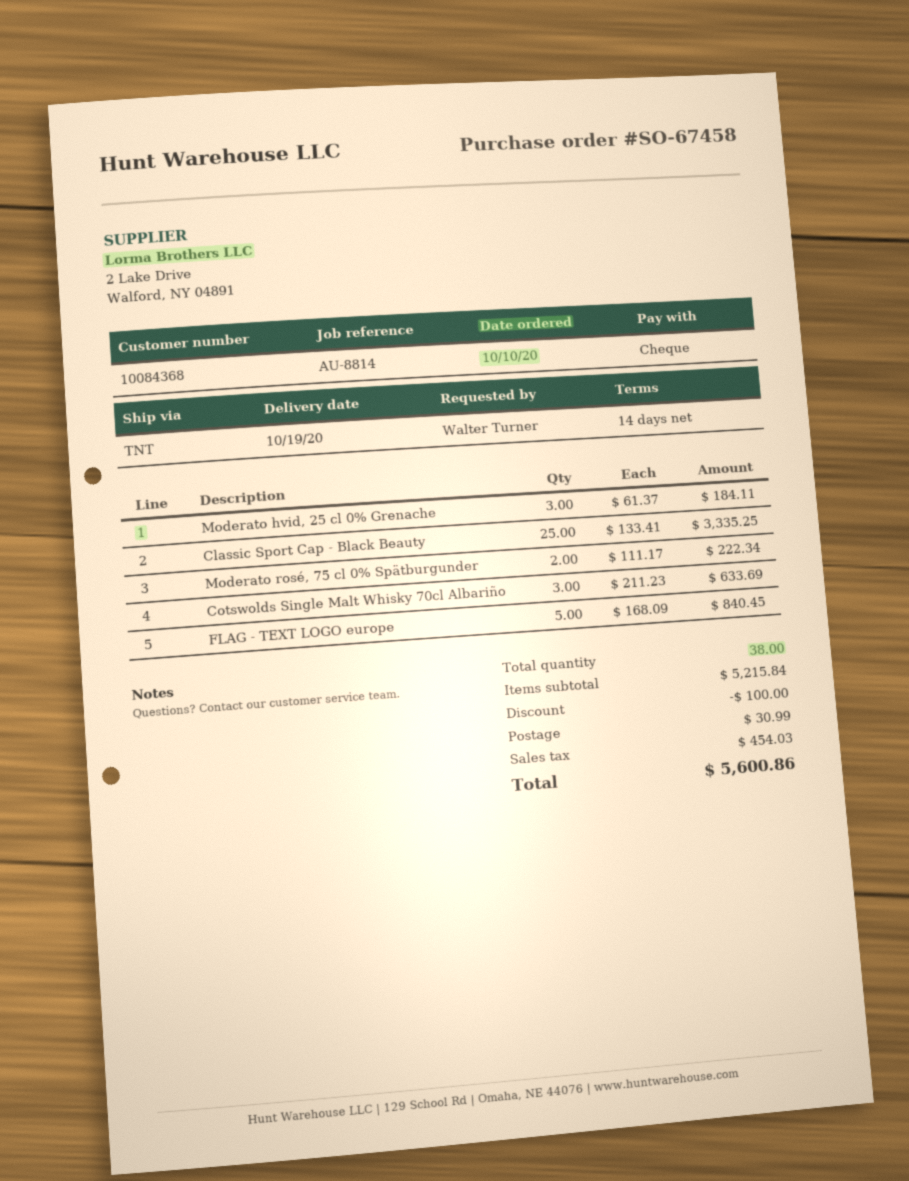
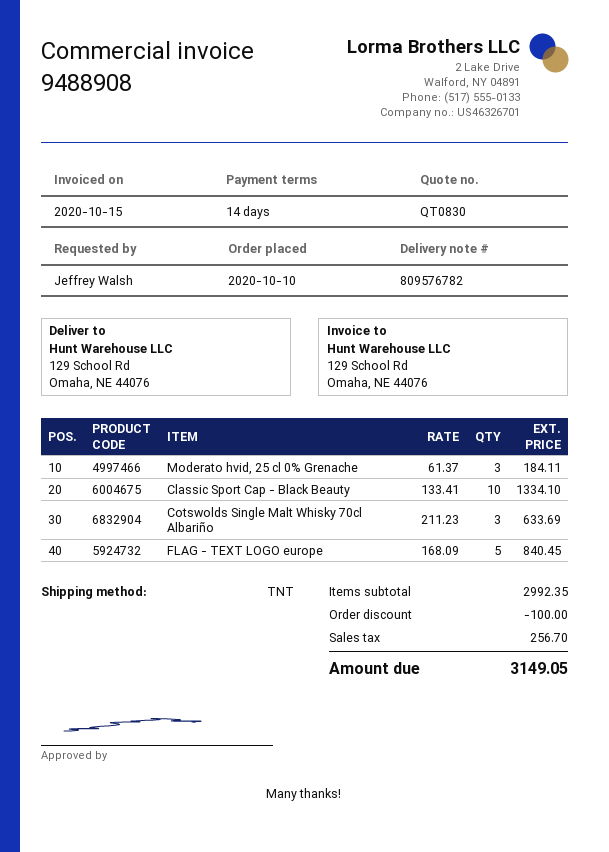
ordered by: Walter Turner -> Jeffrey Walsh
Classic Sport Cap - Black Beauty: 25 x 133.41 = 3335.25 -> 10 x 133.41 = 1334.10
Moderato rosé, 75 cl 0% Spätburgunder: 2 x 111.17 = 222.34 -> none
subtotal: 5215.84 -> 2992.35
shipping: 30.99 -> none
tax: 454.03 -> 256.70
total: 5600.86 -> 3149.05

